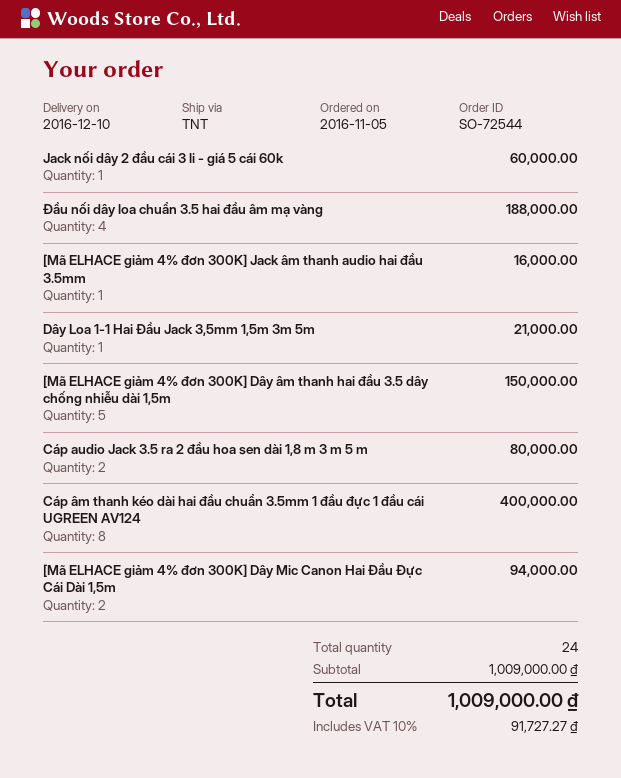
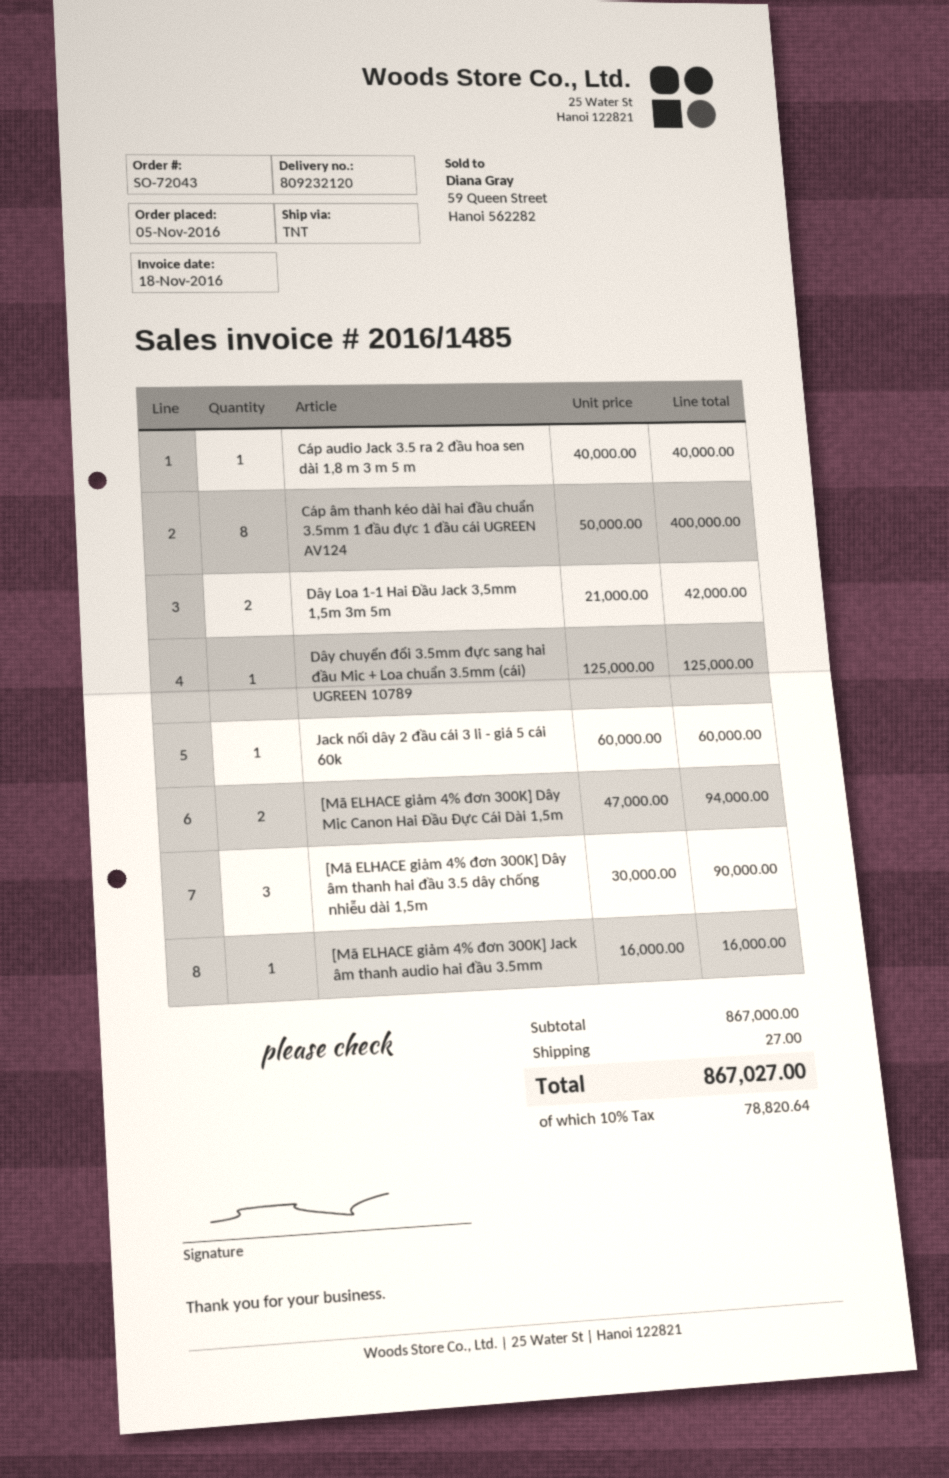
order number: SO-72544 -> SO-72043
Đầu nối dây loa chuẩn 3.5 hai đầu âm mạ vàng: 4 for 188000.00 -> none
Dây Loa 1-1 Hai Đầu Jack 3,5mm 1,5m 3m 5m: 1 for 21000.00 -> 2 for 42000.00
[Mã ELHACE giảm 4% đơn 300K] Dây âm thanh hai đầu 3.5 dây chống nhiễu dài 1,5m: 5 for 150000.00 -> 3 for 90000.00
Cáp audio Jack 3.5 ra 2 đầu hoa sen dài 1,8 m 3 m 5 m: 2 for 80000.00 -> 1 for 40000.00
Dây chuyển đổi 3.5mm đực sang hai đầu Mic + Loa chuẩn 3.5mm (cái) UGREEN 10789: none -> 1 for 125000.00
subtotal: 1009000.00 -> 867000.00
shipping: none -> 27.00
tax: 10% = 91727.27 -> 10% = 78820.64
total: 1009000.00 -> 867027.00

